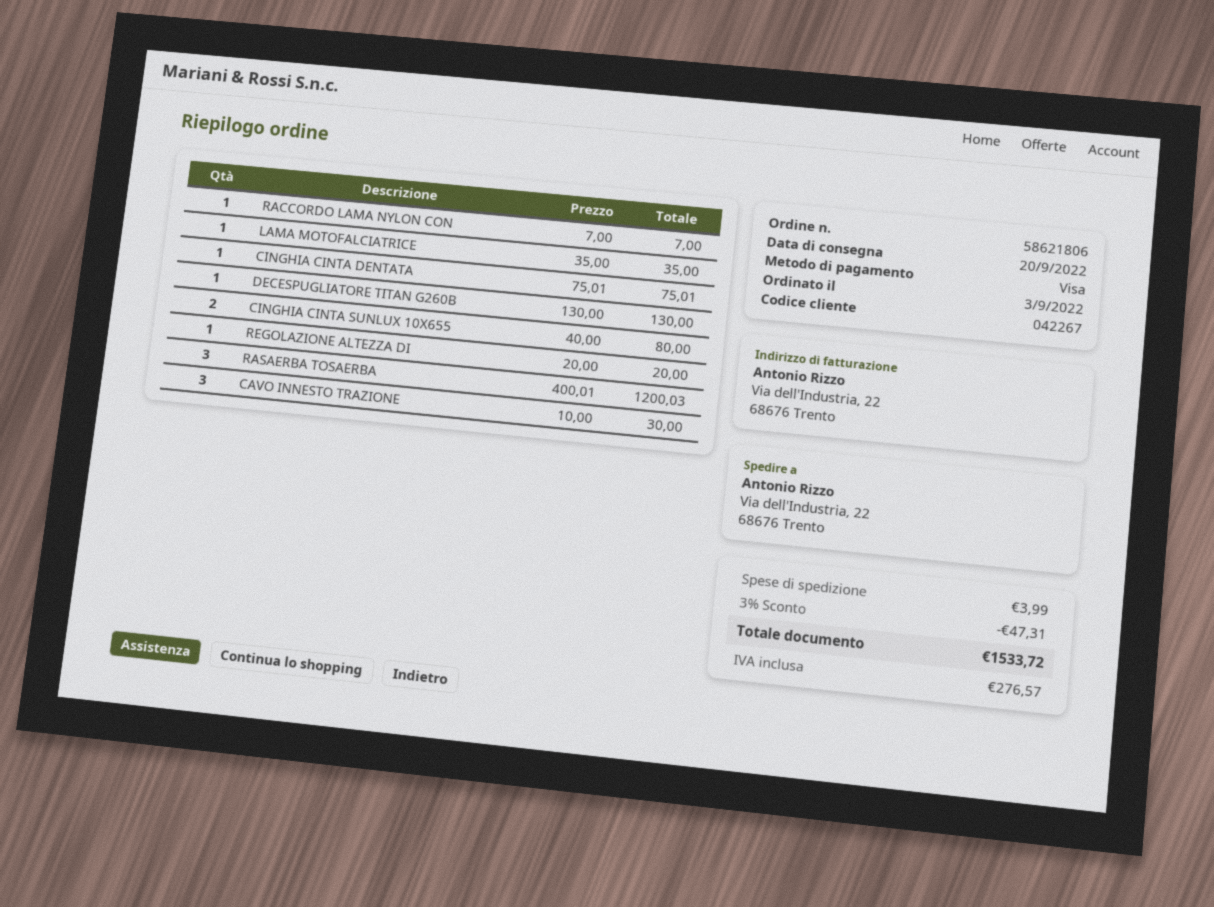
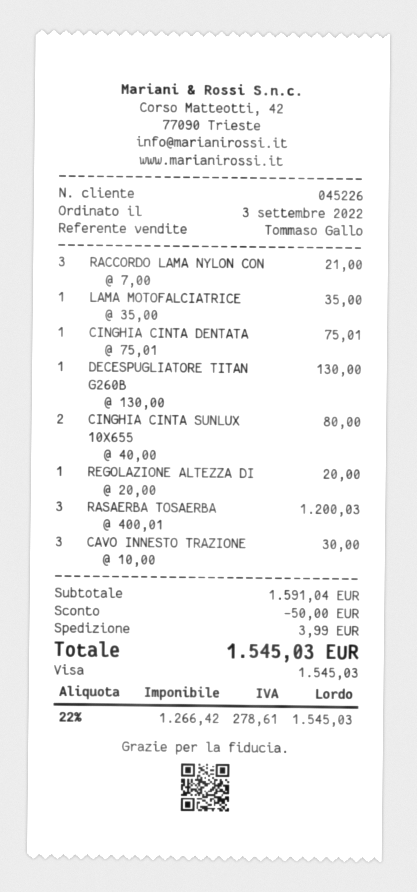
customer number: 042267 -> 045226
RACCORDO LAMA NYLON CON: 1 x 7.00 = 7.00 -> 3 x 7.00 = 21.00
discount: 47.31 -> 50.00
tax: 276.57 -> 278.61
total: 1533.72 -> 1545.03

